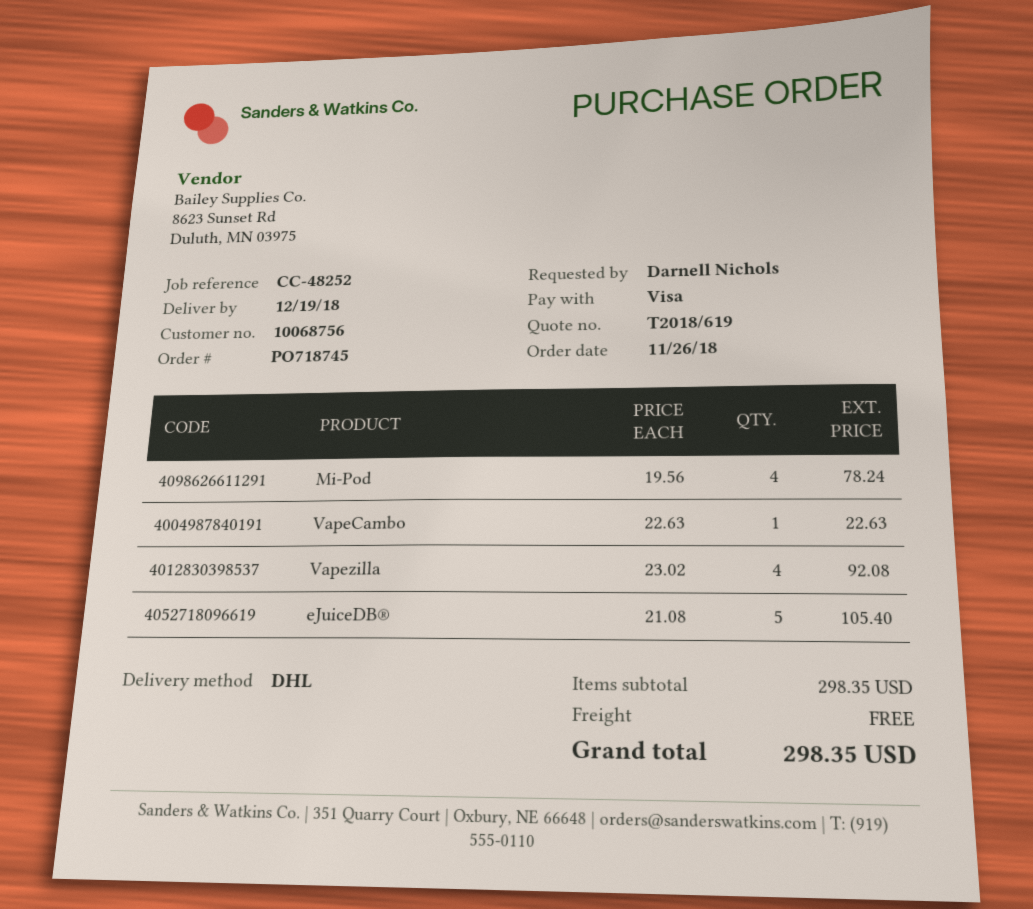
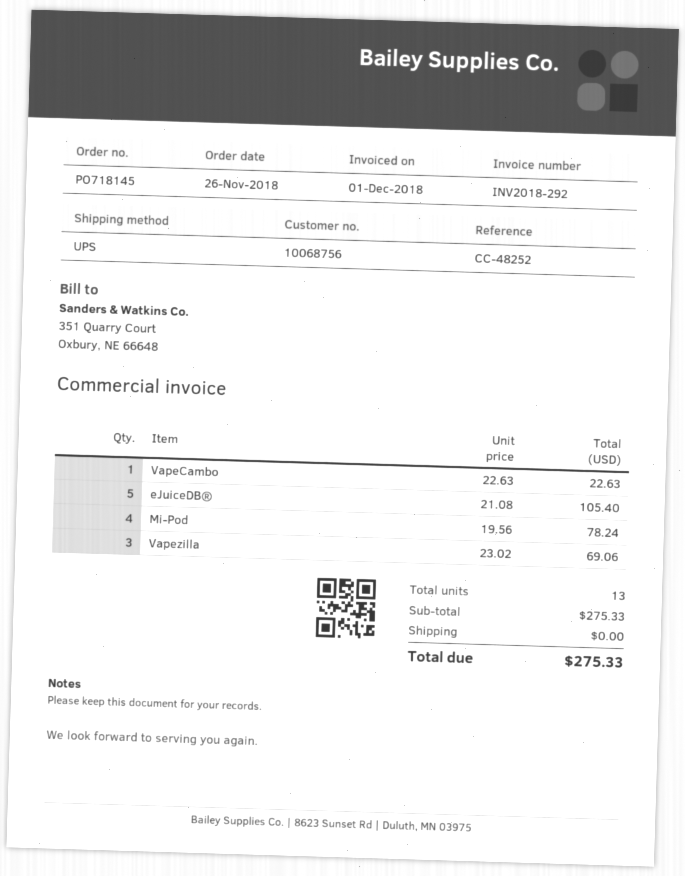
order number: PO718745 -> PO718145
shipping method: DHL -> UPS
Vapezilla: 4 x 23.02 = 92.08 -> 3 x 23.02 = 69.06
subtotal: 298.35 -> 275.33
total: 298.35 -> 275.33

